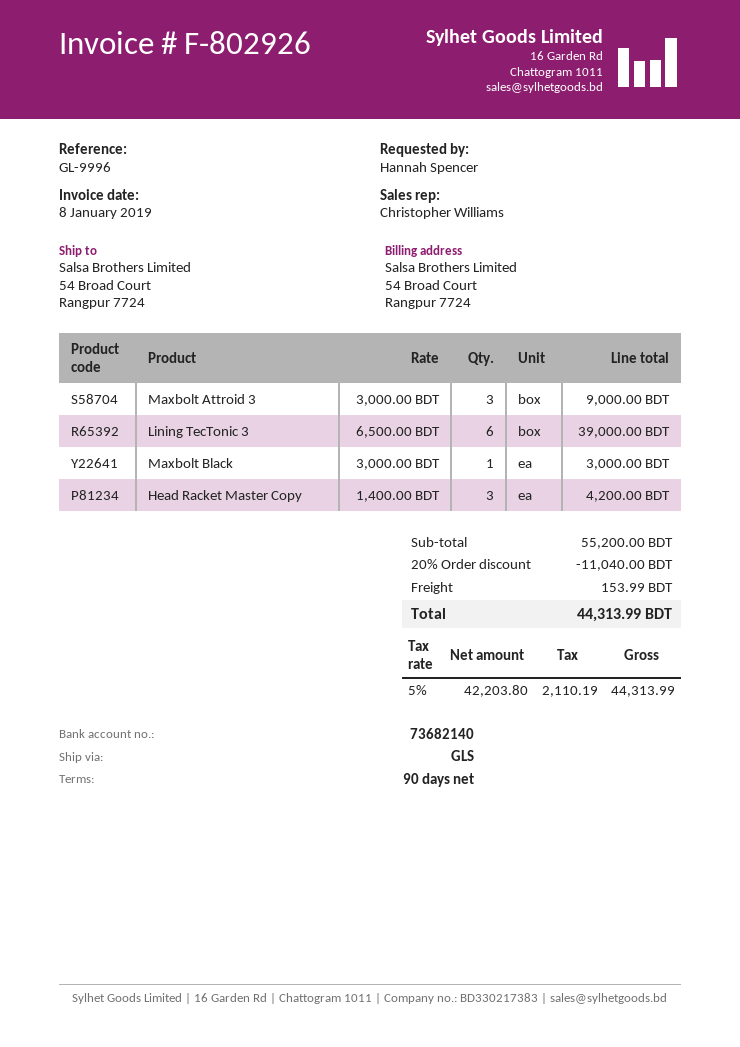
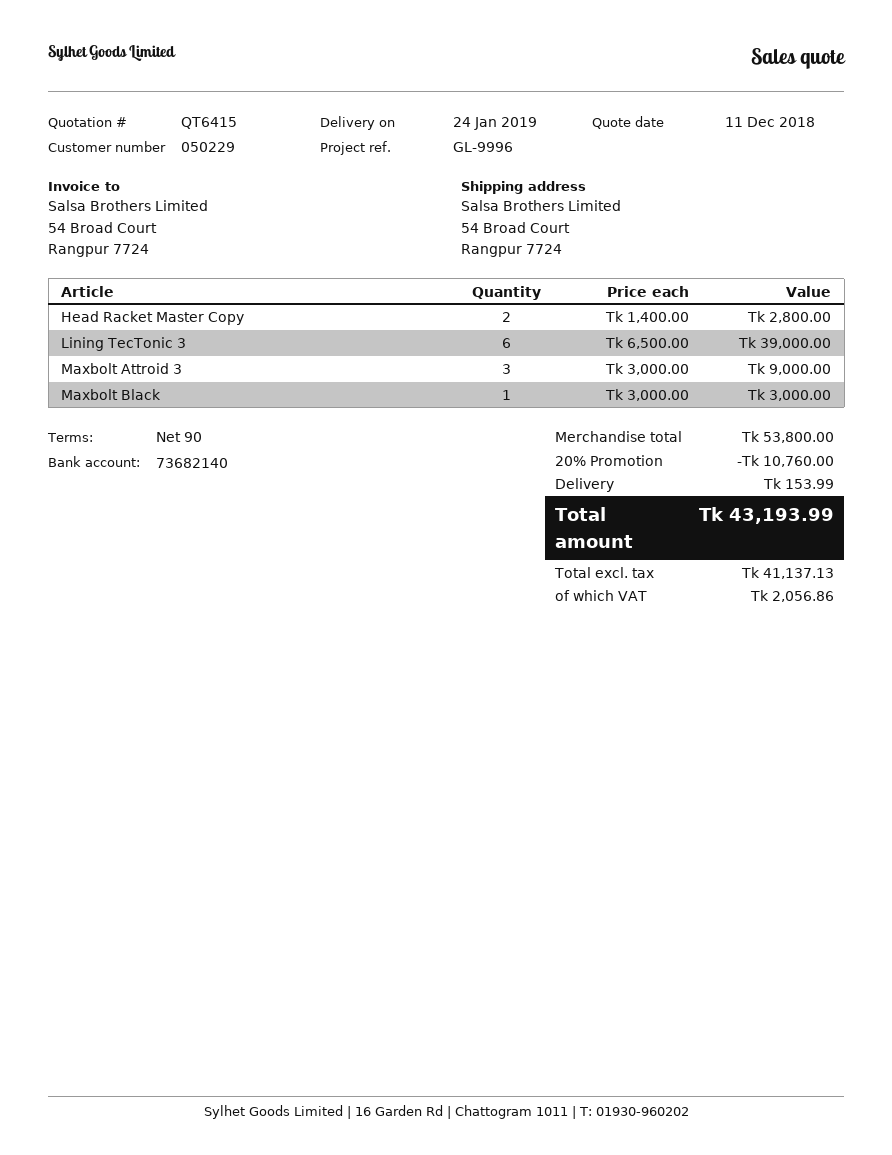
Head Racket Master Copy: 3 x 1400.00 = 4200.00 -> 2 x 1400.00 = 2800.00
subtotal: 55200.00 -> 53800.00
discount: 20% = 11040.00 -> 20% = 10760.00
net: 42203.80 -> 41137.13
tax: 2110.19 -> 2056.86
total: 44313.99 -> 43193.99

